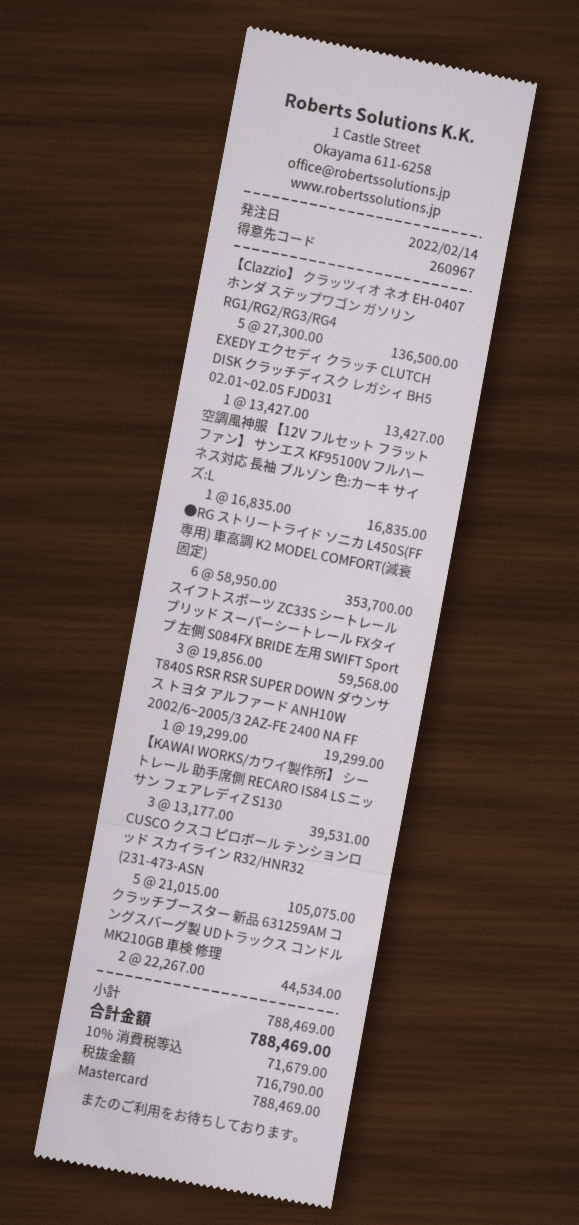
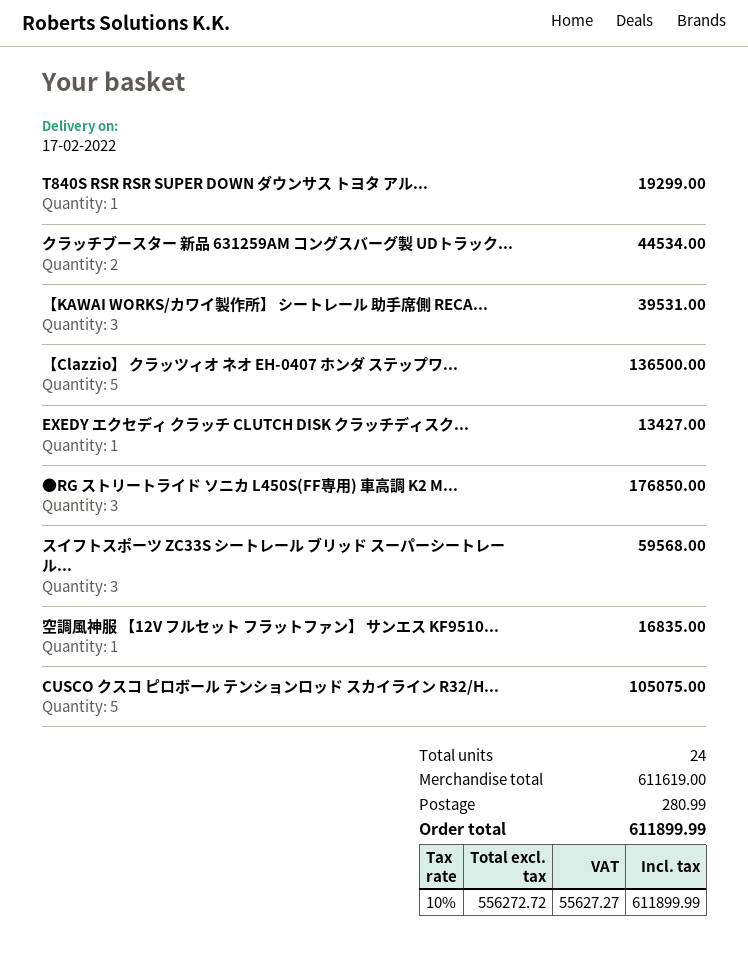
●RG ストリートライド ソニカ L450S(FF専用) 車高調 K2 MODEL COMFORT(減衰固定): 6 for 353700.00 -> 3 for 176850.00
subtotal: 788469.00 -> 611619.00
shipping: none -> 280.99
net: 716790.00 -> 556272.72
tax: 10% = 71679.00 -> 10% = 55627.27
total: 788469.00 -> 611899.99

